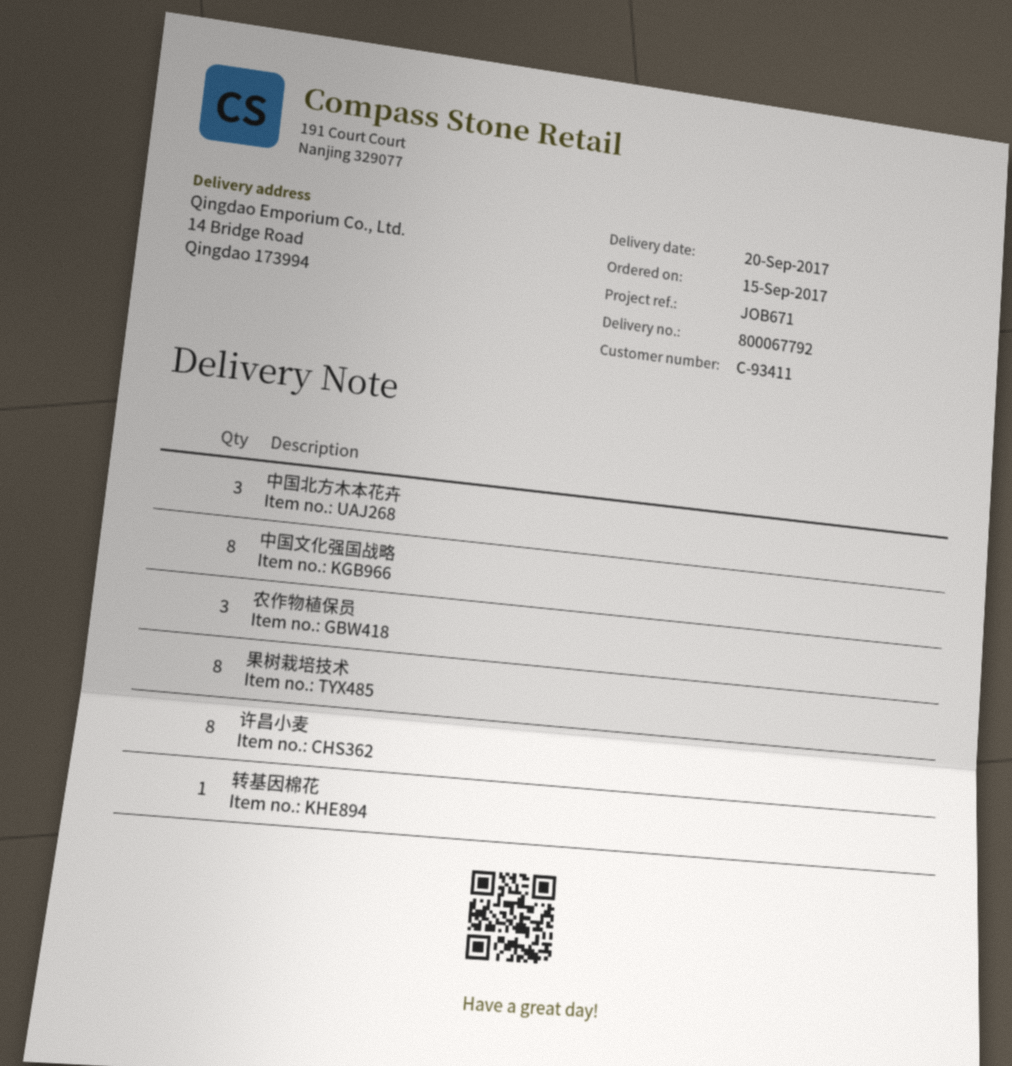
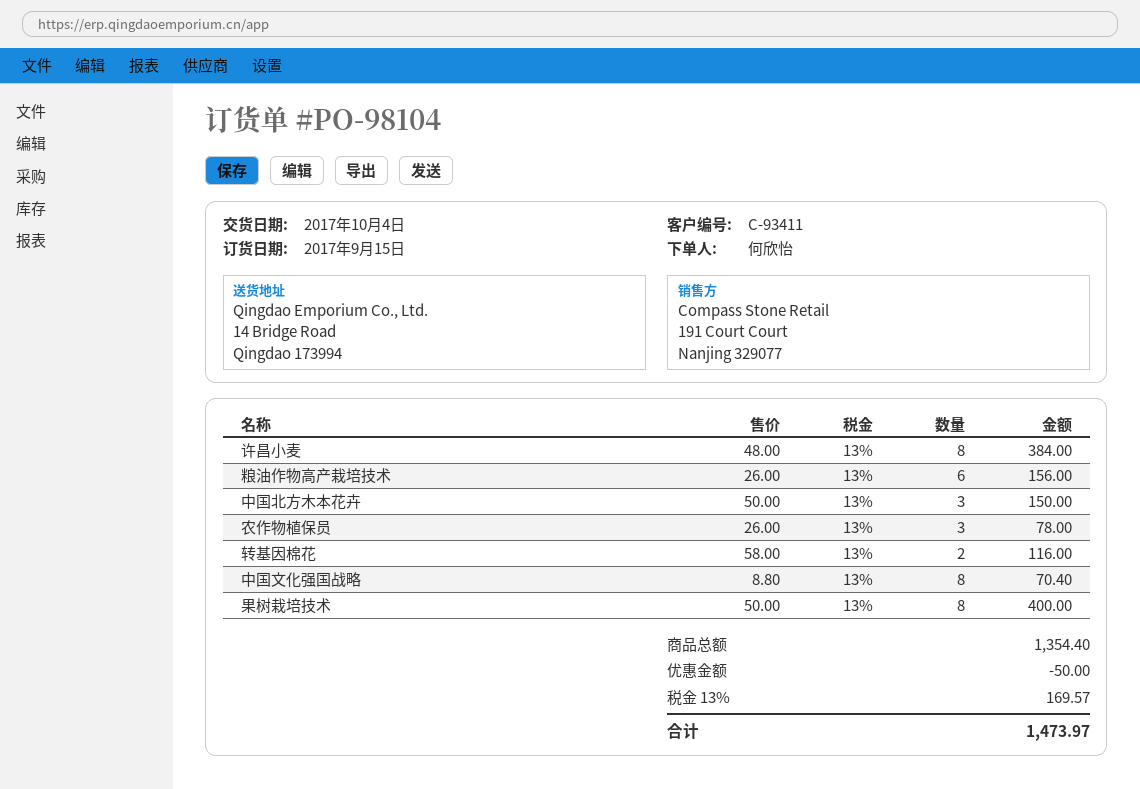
delivery date: 2017-09-20 -> 2017-10-04
转基因棉花: 1 -> 2
粮油作物高产栽培技术: none -> 6

